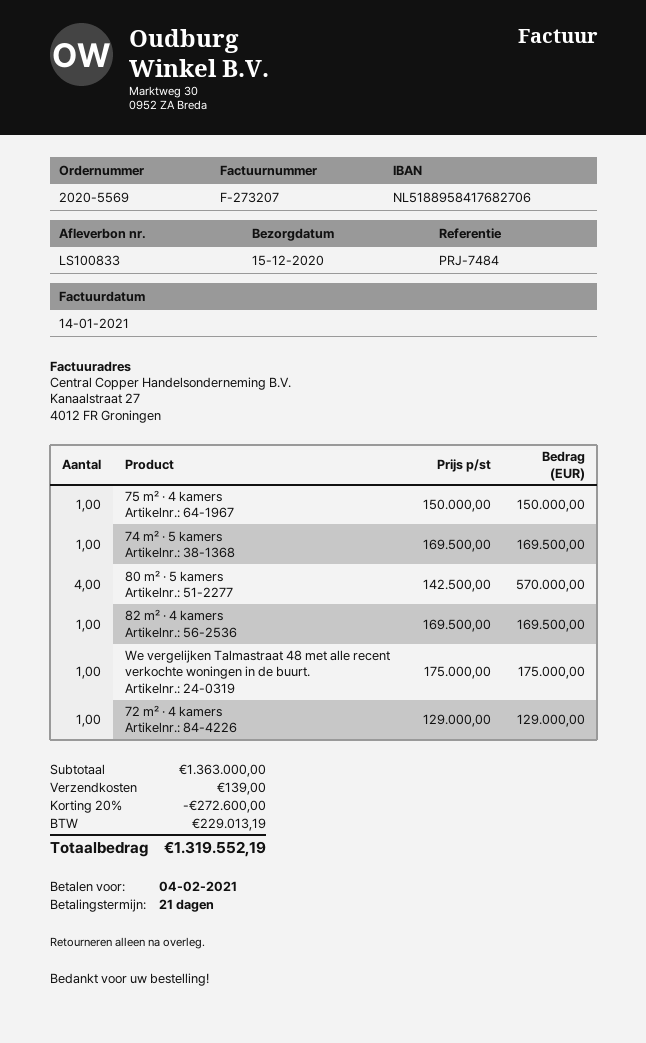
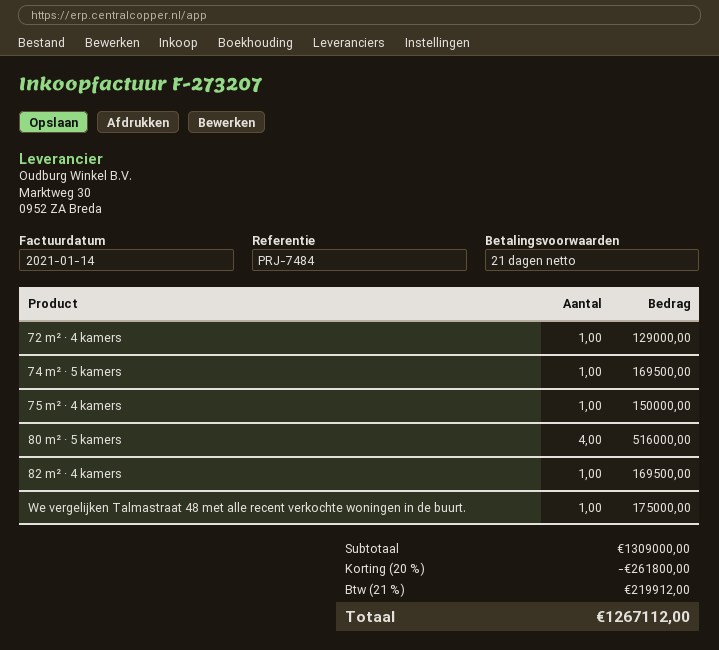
80 m² · 5 kamers: 4 for 570000.00 -> 4 for 516000.00
subtotal: 1363000.00 -> 1309000.00
discount: 20% = 272600.00 -> 20% = 261800.00
shipping: 139.00 -> none
tax: 229013.19 -> 219912.00
total: 1319552.19 -> 1267112.00

